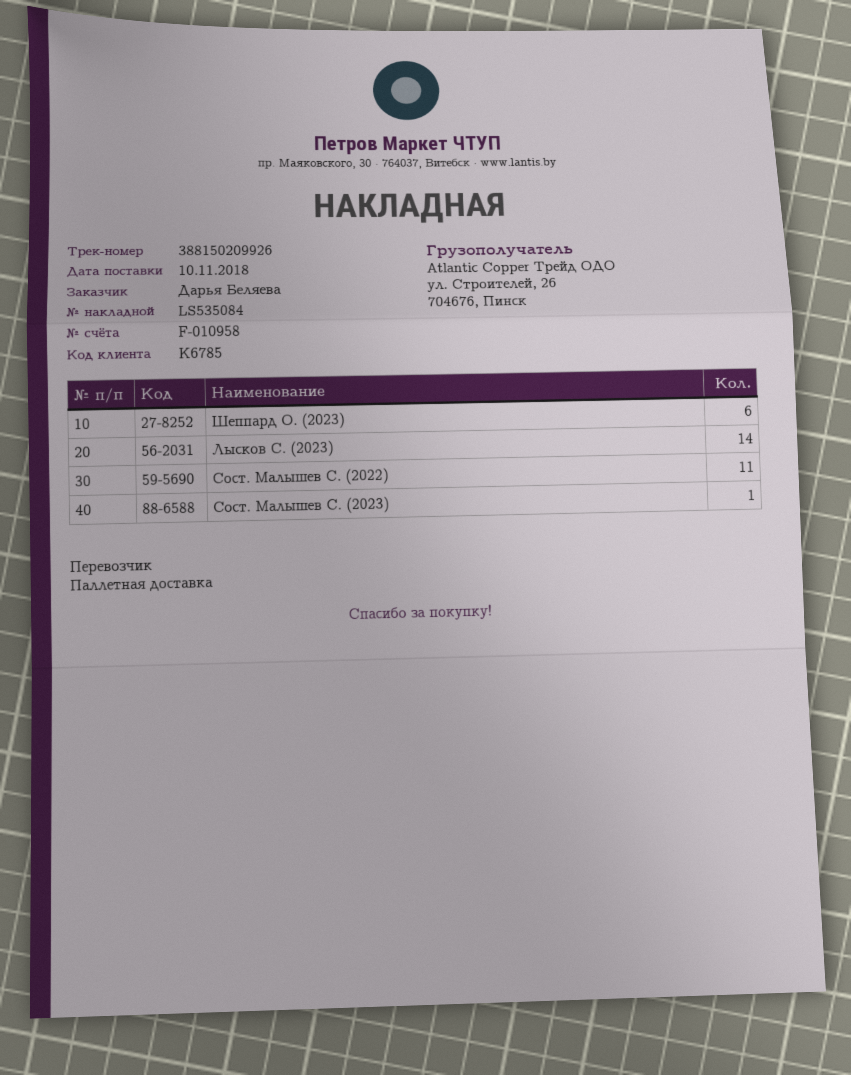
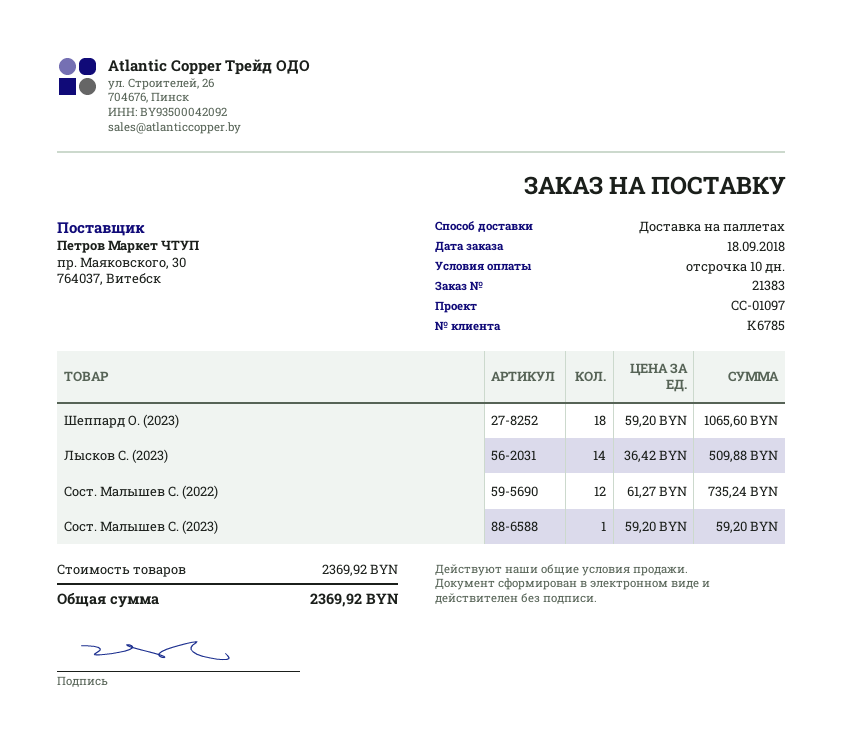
Шеппард О. (2023): 6 -> 18
Сост. Малышев С. (2022): 11 -> 12

